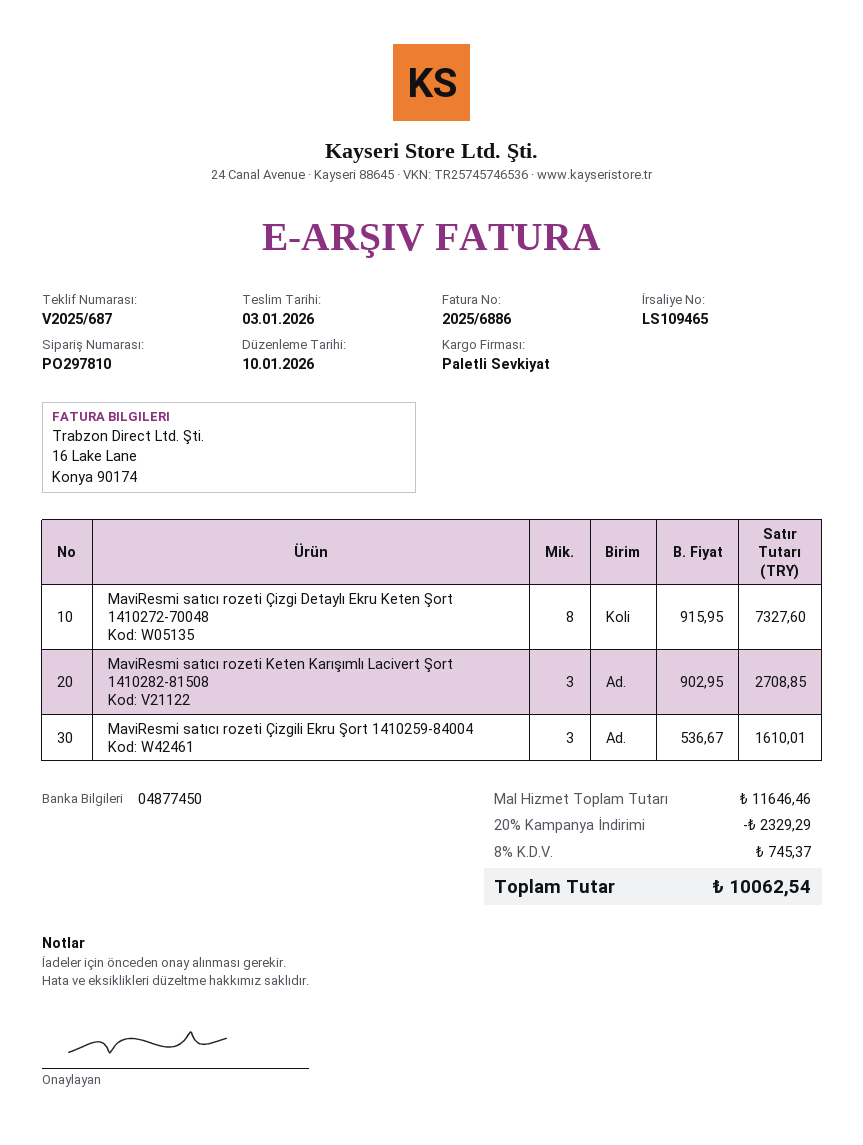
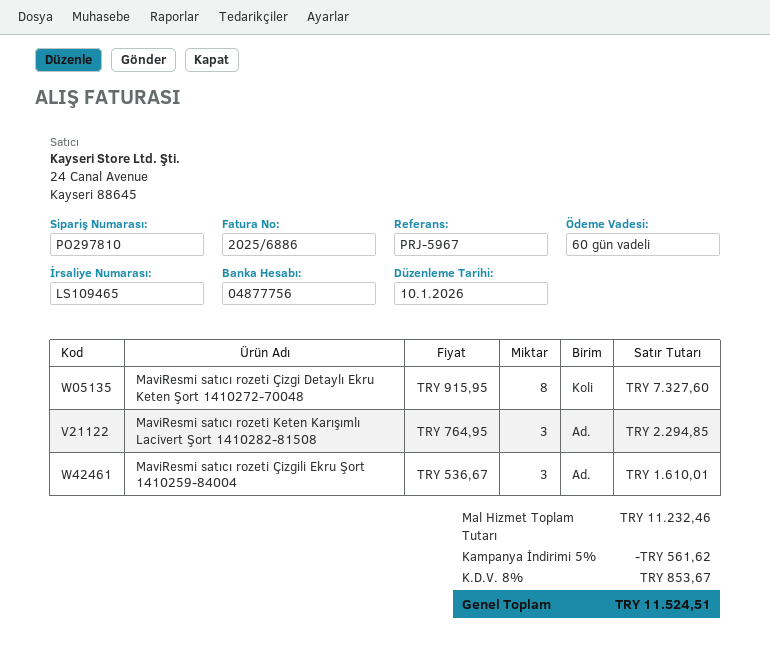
bank account: 04877450 -> 04877756
MaviResmi satıcı rozeti Keten Karışımlı Lacivert Şort 1410282-81508: 3 x 902.95 = 2708.85 -> 3 x 764.95 = 2294.85
subtotal: 11646.46 -> 11232.46
discount: 20% = 2329.29 -> 5% = 561.62
tax: 8% = 745.37 -> 8% = 853.67
total: 10062.54 -> 11524.51

